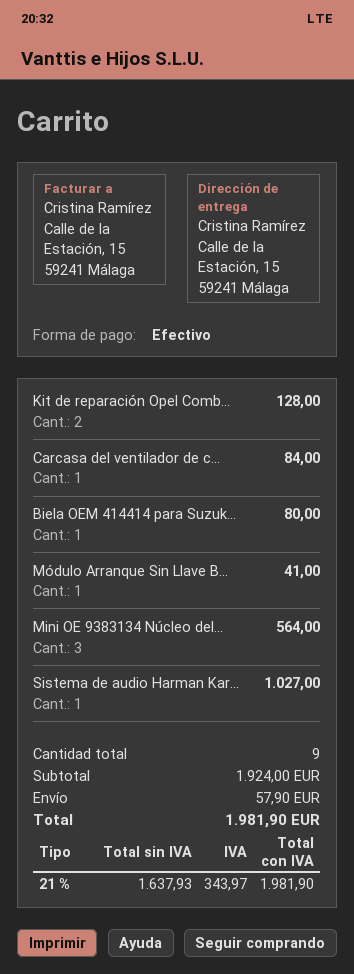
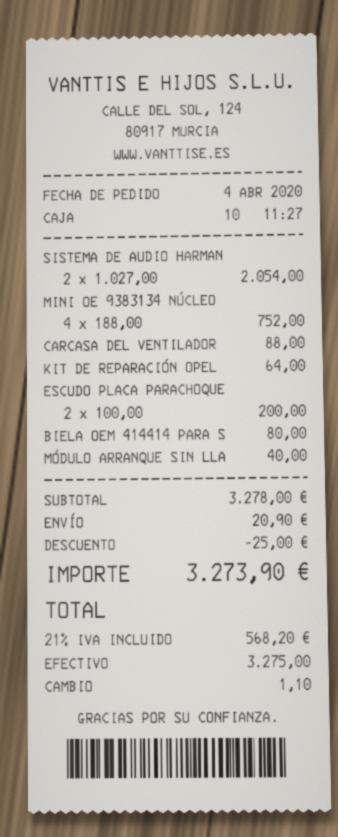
Kit de reparación Opel Comb...: 2 for 128.00 -> 1 for 64.00
Carcasa del ventilador de c...: 1 for 84.00 -> 1 for 88.00
Módulo Arranque Sin Llave B...: 1 for 41.00 -> 1 for 40.00
Mini OE 9383134 Núcleo del...: 3 for 564.00 -> 4 for 752.00
Sistema de audio Harman Kar...: 1 for 1027.00 -> 2 for 2054.00
ESCUDO PLACA PARACHOQUE: none -> 2 for 200.00
subtotal: 1924.00 -> 3278.00
discount: none -> 25.00
shipping: 57.90 -> 20.90
tax: 21% = 343.97 -> 21% = 568.20
total: 1981.90 -> 3273.90

